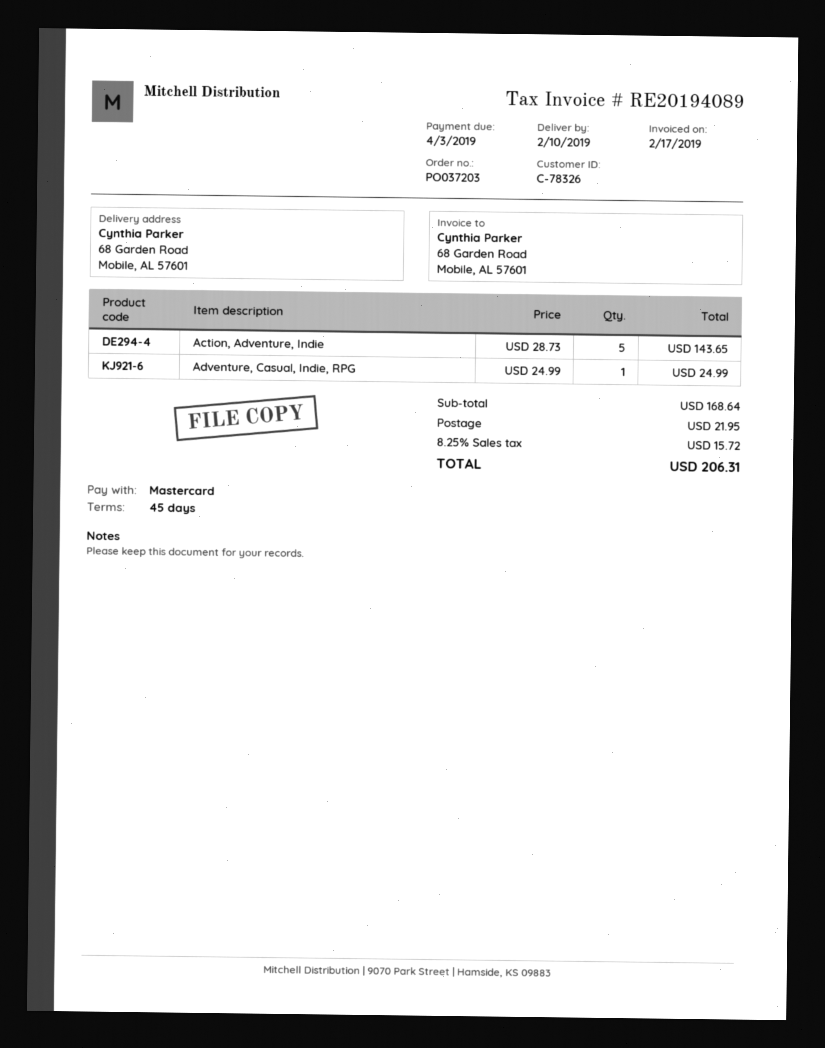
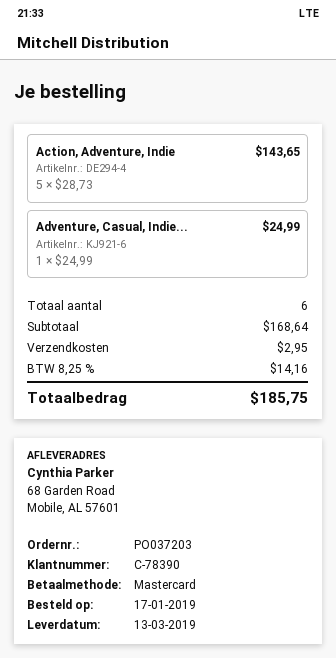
delivery date: 2019-02-10 -> 2019-03-13
customer number: C-78326 -> C-78390
shipping: 21.95 -> 2.95
tax: 8.25% = 15.72 -> 8.25% = 14.16
total: 206.31 -> 185.75

